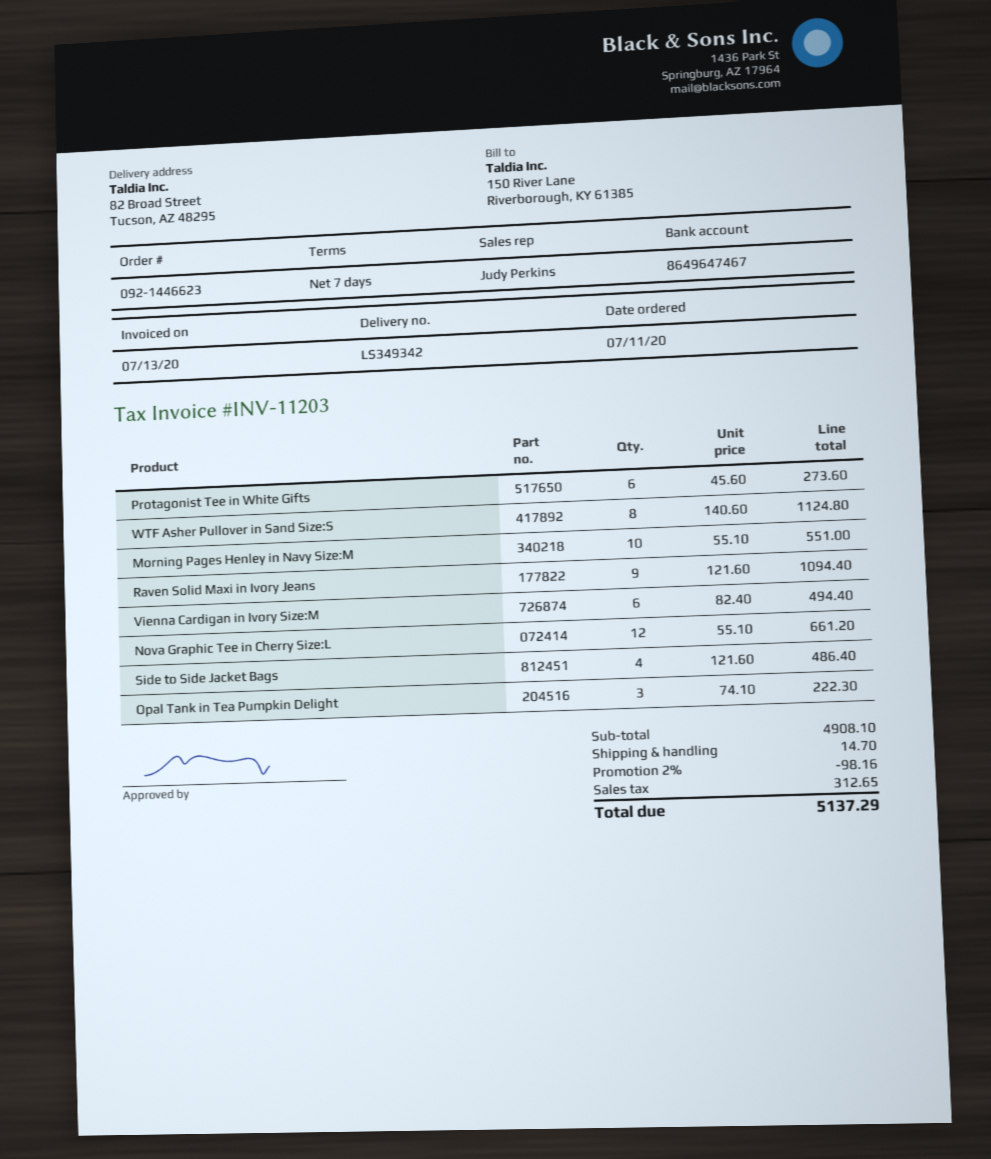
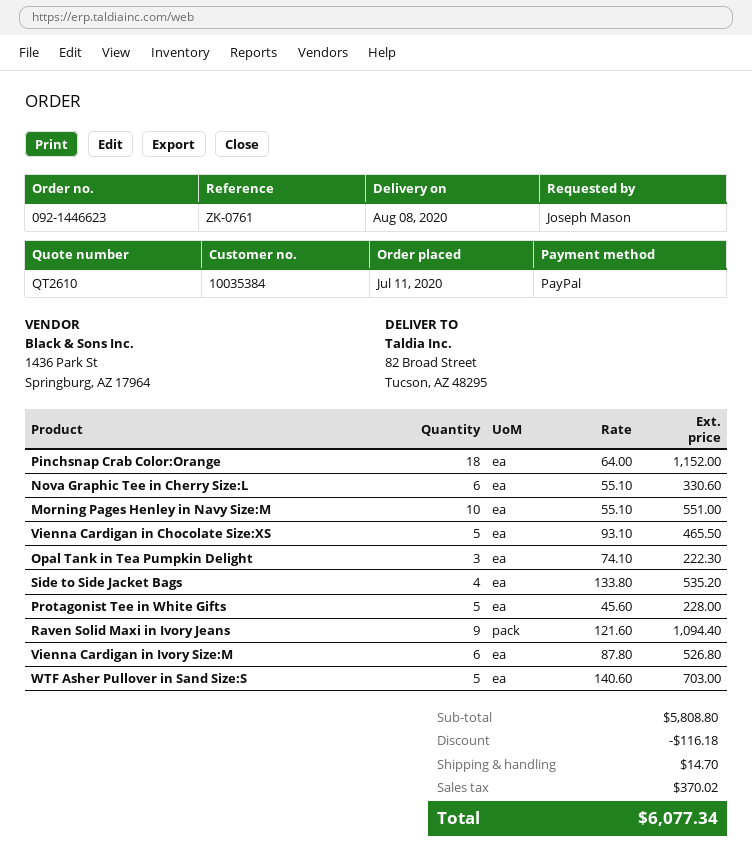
Protagonist Tee in White Gifts: 6 x 45.60 = 273.60 -> 5 x 45.60 = 228.00
WTF Asher Pullover in Sand Size:S: 8 x 140.60 = 1124.80 -> 5 x 140.60 = 703.00
Vienna Cardigan in Ivory Size:M: 6 x 82.40 = 494.40 -> 6 x 87.80 = 526.80
Nova Graphic Tee in Cherry Size:L: 12 x 55.10 = 661.20 -> 6 x 55.10 = 330.60
Side to Side Jacket Bags: 4 x 121.60 = 486.40 -> 4 x 133.80 = 535.20
Pinchsnap Crab Color:Orange: none -> 18 x 64.00 = 1152.00
Vienna Cardigan in Chocolate Size:XS: none -> 5 x 93.10 = 465.50
subtotal: 4908.10 -> 5808.80
discount: 98.16 -> 116.18
tax: 312.65 -> 370.02
total: 5137.29 -> 6077.34

